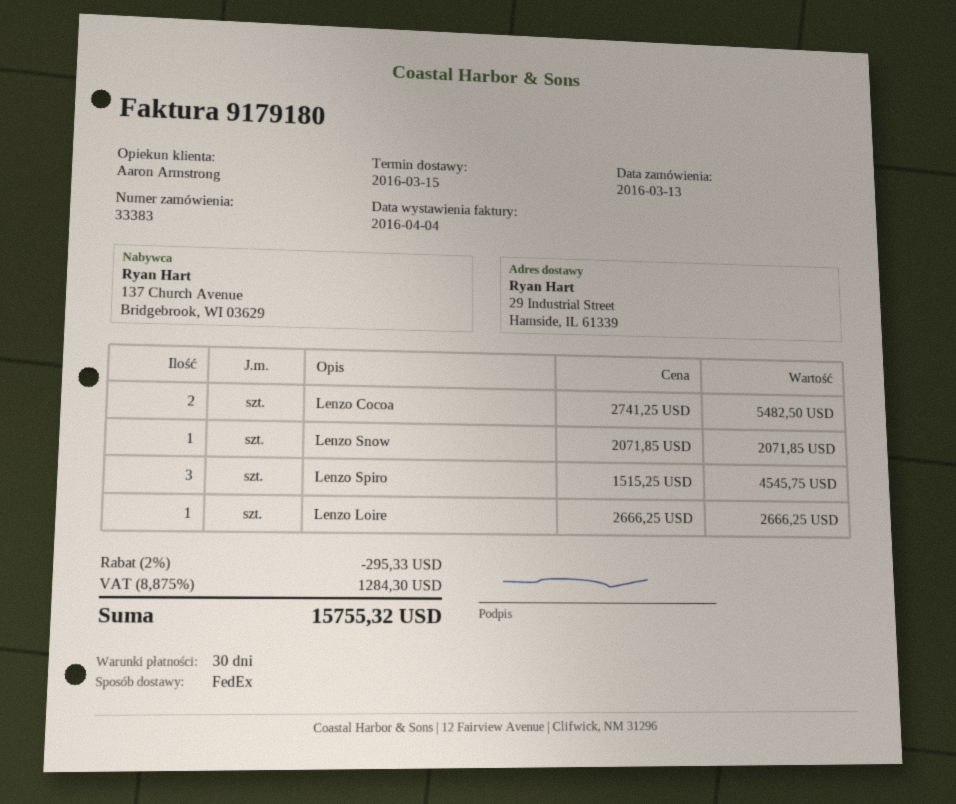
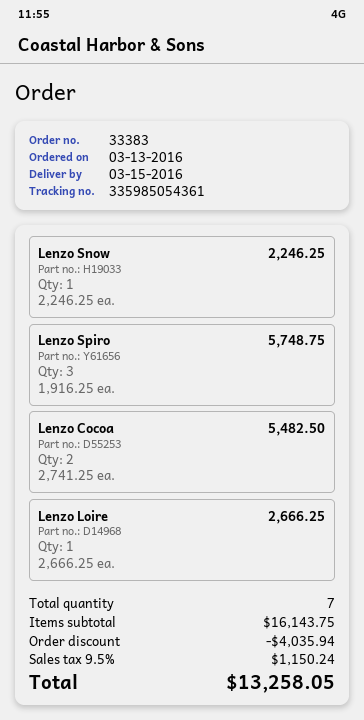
Lenzo Snow: 1 x 2071.85 = 2071.85 -> 1 x 2246.25 = 2246.25
Lenzo Spiro: 3 x 1515.25 = 4545.75 -> 3 x 1916.25 = 5748.75
discount: 295.33 -> 4035.94
tax: 8.875% = 1284.30 -> 9.5% = 1150.24
total: 15755.32 -> 13258.05

